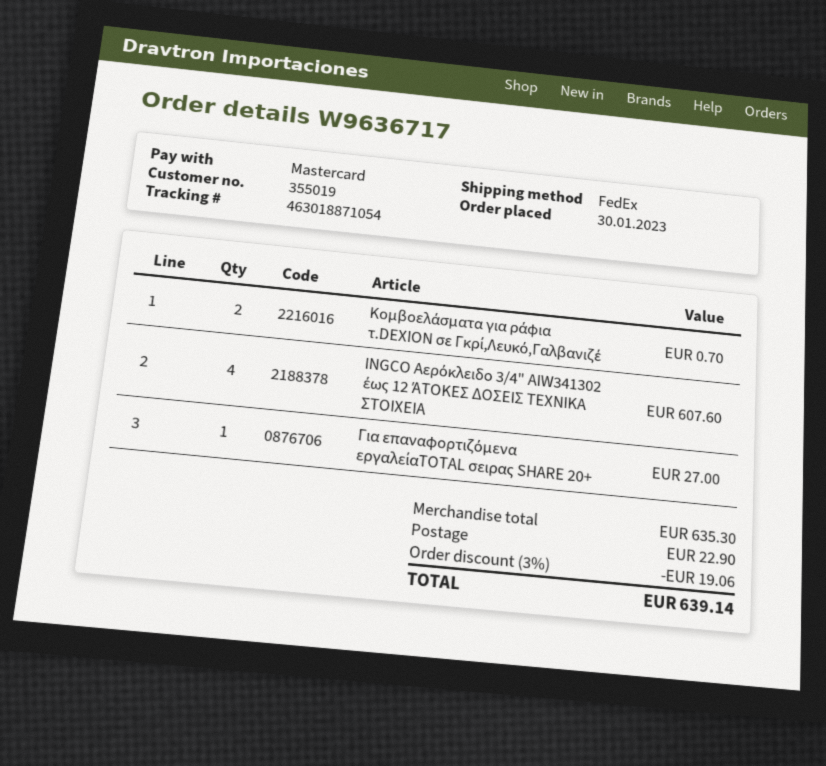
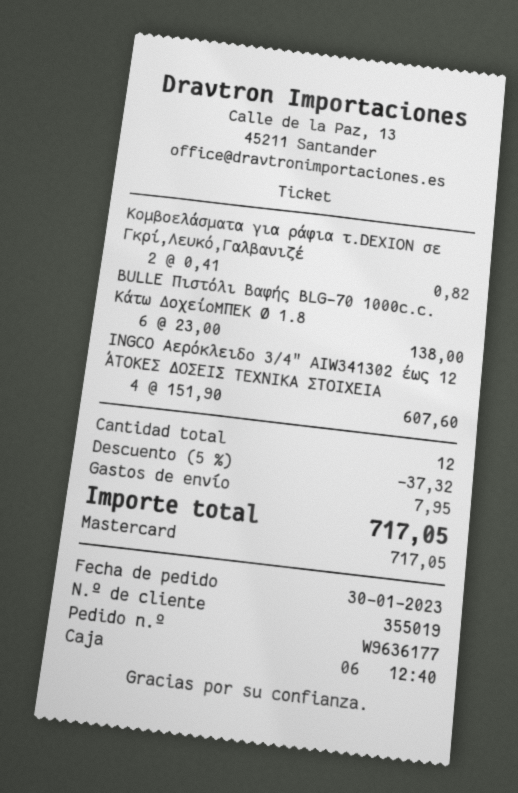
order number: W9636717 -> W9636177
Κομβοελάσματα για ράφια τ.DEXION σε Γκρί,Λευκό,Γαλβανιζέ: 2 for 0.70 -> 2 for 0.82
Για επαναφορτιζόμενα εργαλείαTOTAL σειρας SHARE 20+: 1 for 27.00 -> none
BULLE Πιστόλι Βαφής BLG-70 1000c.c. Κάτω ΔοχείοΜΠΕΚ Ø 1.8: none -> 6 for 138.00
discount: 3% = 19.06 -> 5% = 37.32
shipping: 22.90 -> 7.95
total: 639.14 -> 717.05

